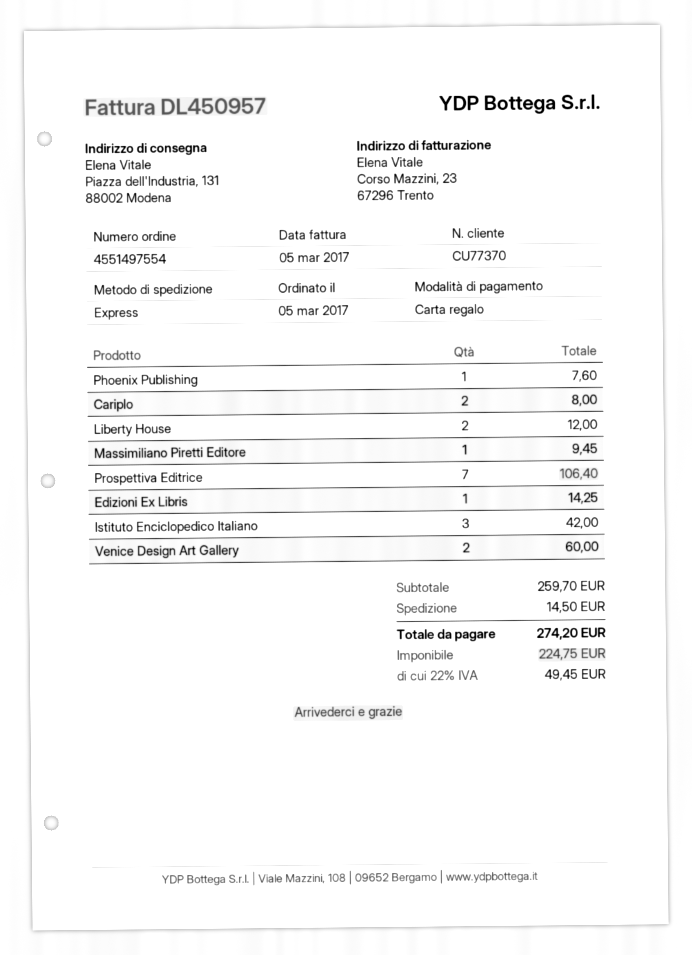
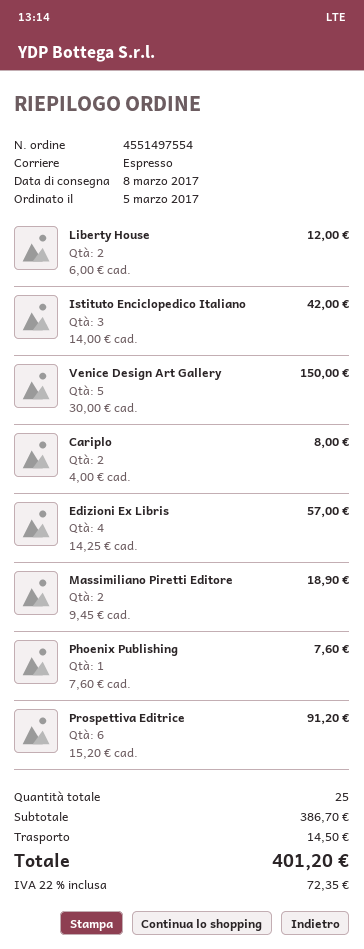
Massimiliano Piretti Editore: 1 for 9.45 -> 2 for 18.90
Prospettiva Editrice: 7 for 106.40 -> 6 for 91.20
Edizioni Ex Libris: 1 for 14.25 -> 4 for 57.00
Venice Design Art Gallery: 2 for 60.00 -> 5 for 150.00
subtotal: 259.70 -> 386.70
tax: 22% = 49.45 -> 22% = 72.35
total: 274.20 -> 401.20

